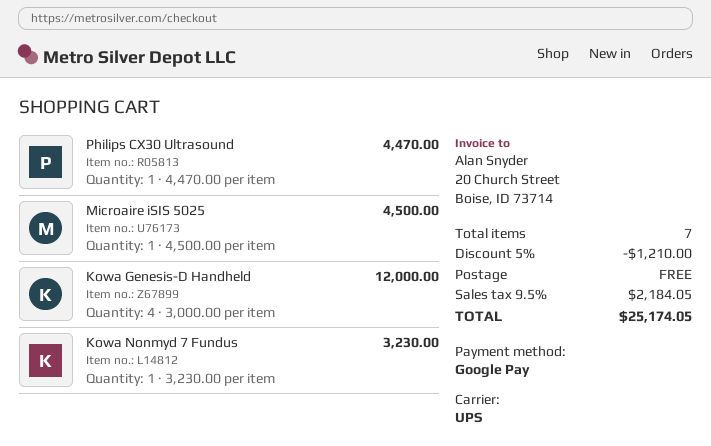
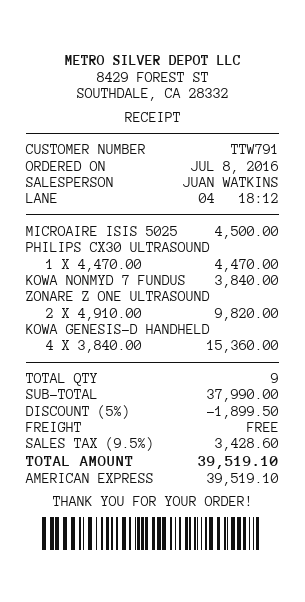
payment method: Google Pay -> American Express
Kowa Genesis-D Handheld: 4 x 3000.00 = 12000.00 -> 4 x 3840.00 = 15360.00
Kowa Nonmyd 7 Fundus: 1 x 3230.00 = 3230.00 -> 1 x 3840.00 = 3840.00
ZONARE Z ONE ULTRASOUND: none -> 2 x 4910.00 = 9820.00
total quantity: 7 -> 9
discount: 5% = 1210.00 -> 5% = 1899.50
tax: 9.5% = 2184.05 -> 9.5% = 3428.60
total: 25174.05 -> 39519.10

